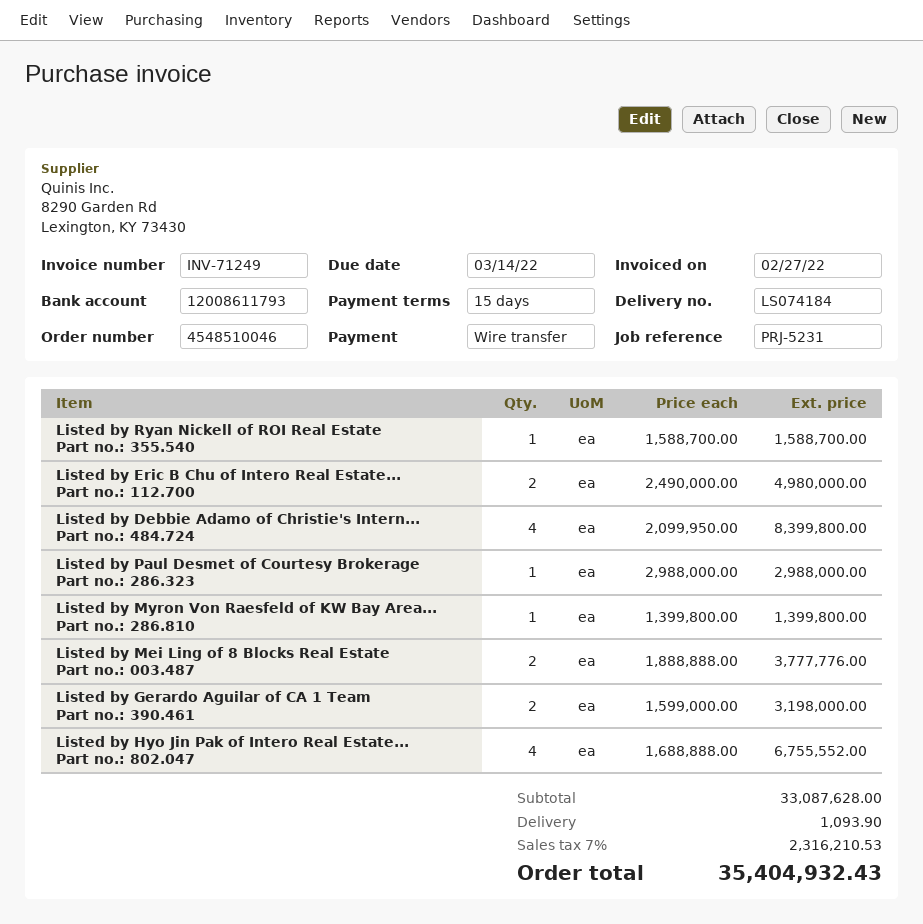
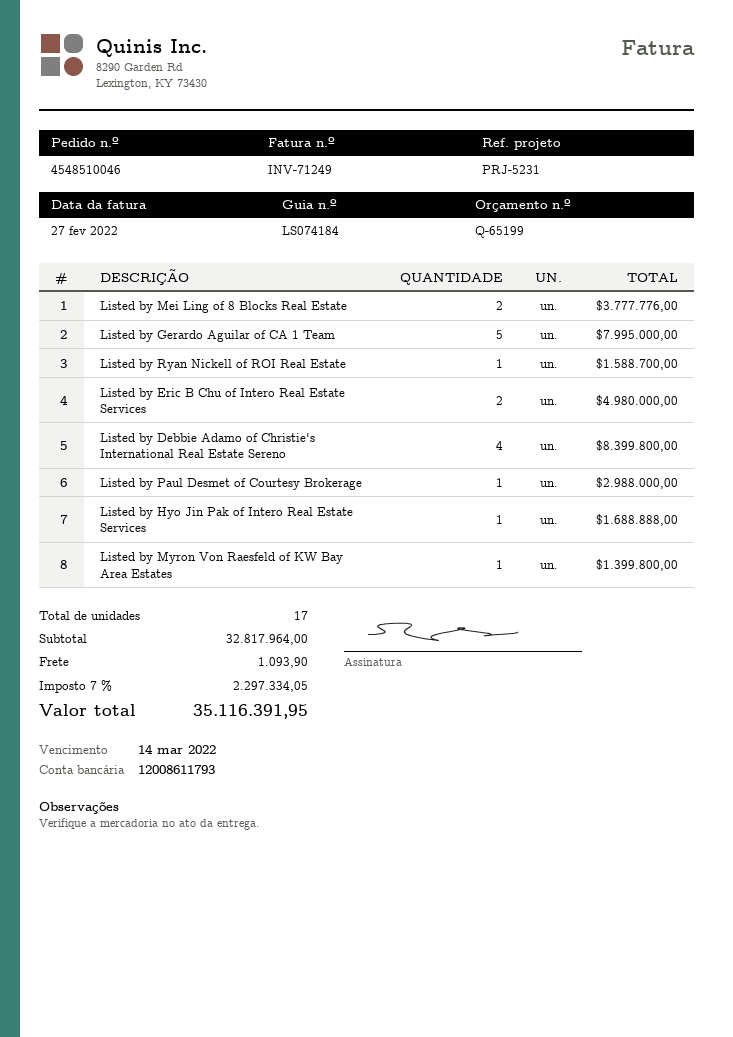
Listed by Gerardo Aguilar of CA 1 Team: 2 for 3198000.00 -> 5 for 7995000.00
Listed by Hyo Jin Pak of Intero Real Estate...: 4 for 6755552.00 -> 1 for 1688888.00
subtotal: 33087628.00 -> 32817964.00
tax: 7% = 2316210.53 -> 7% = 2297334.05
total: 35404932.43 -> 35116391.95

